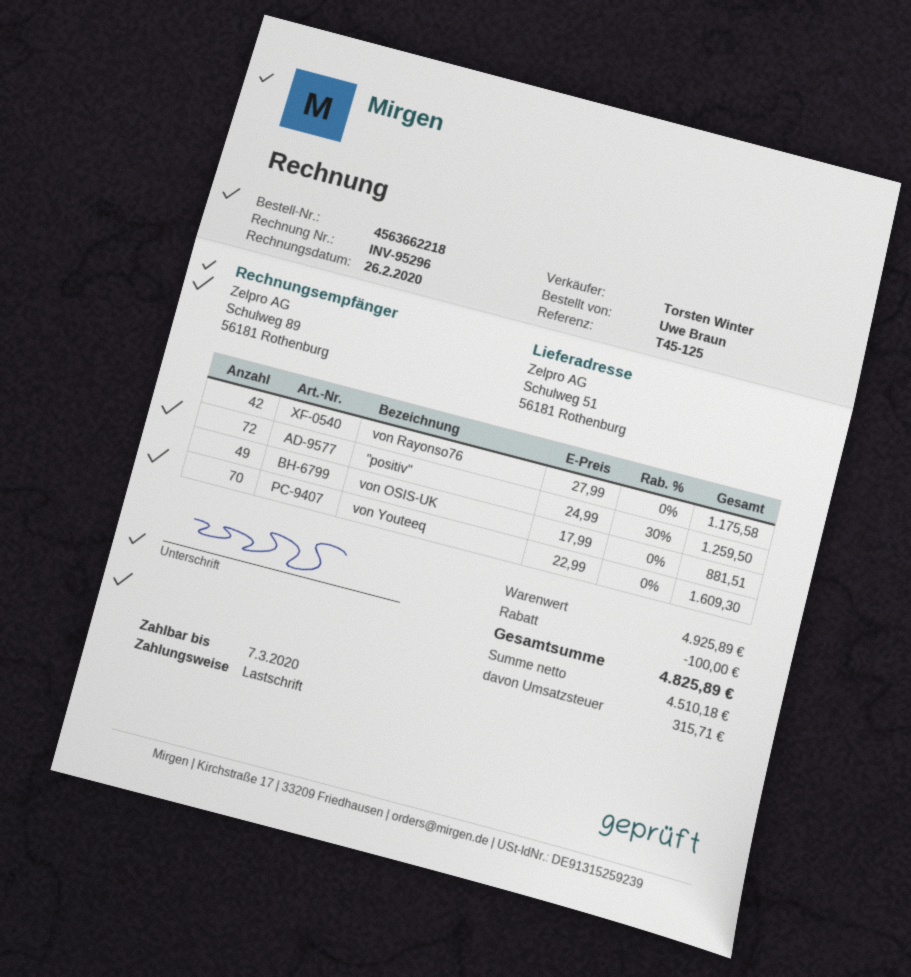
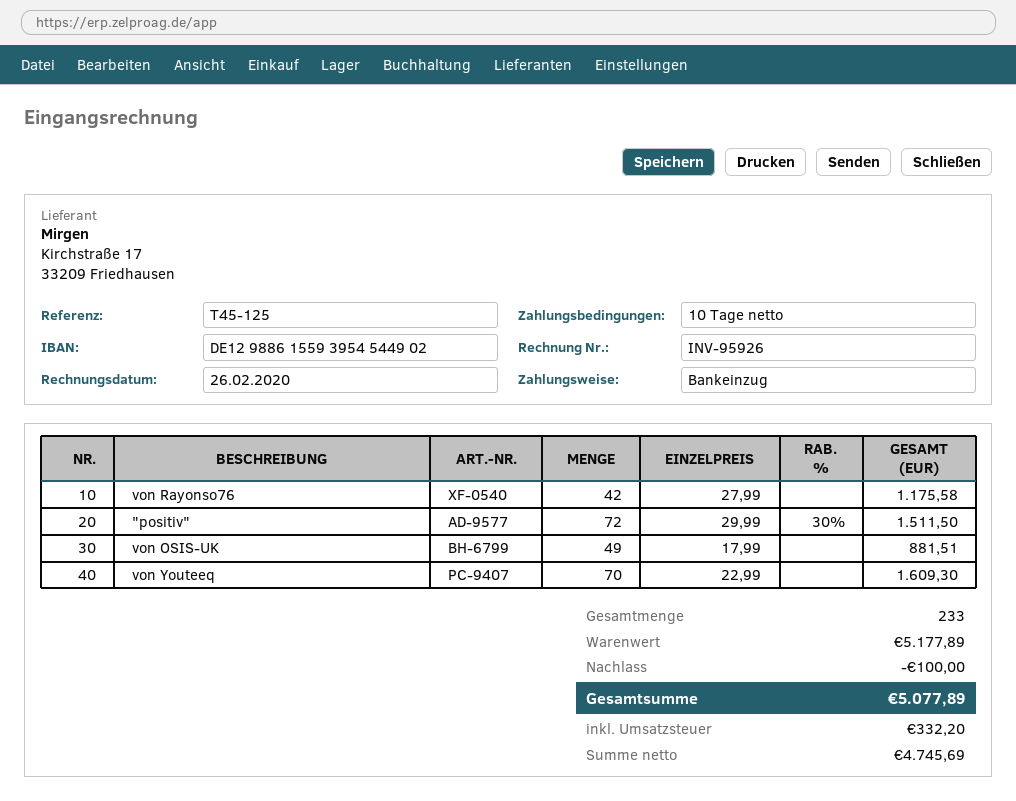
invoice number: INV-95296 -> INV-95926
"positiv": 72 x 24.99 - 30% = 1259.50 -> 72 x 29.99 - 30% = 1511.50
subtotal: 4925.89 -> 5177.89
net: 4510.18 -> 4745.69
tax: 315.71 -> 332.20
total: 4825.89 -> 5077.89

